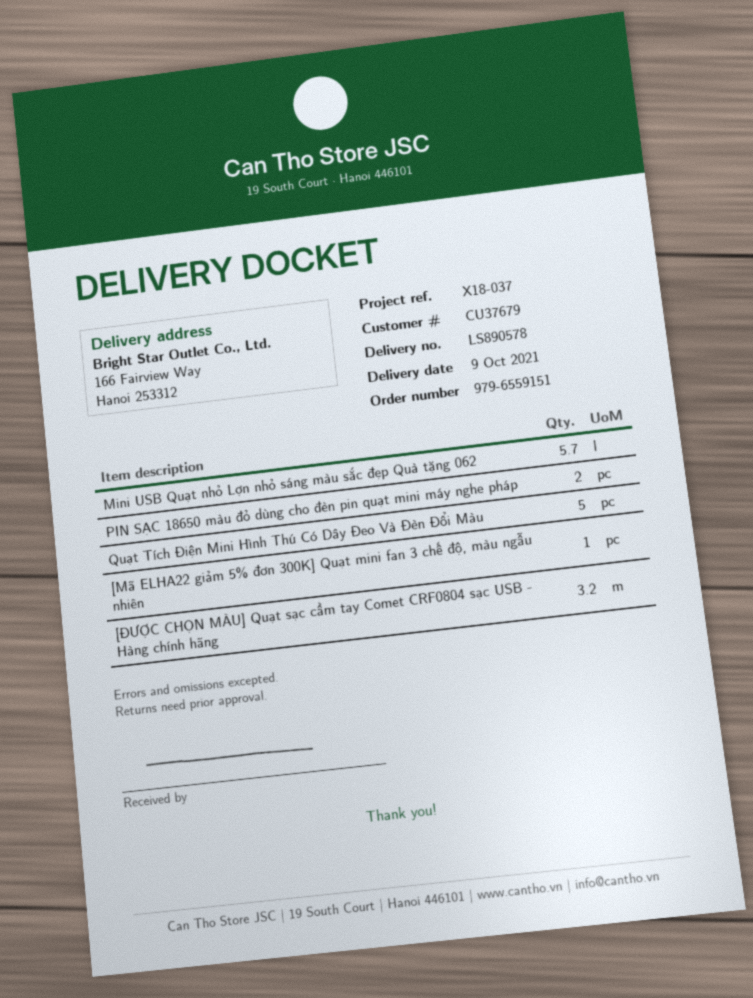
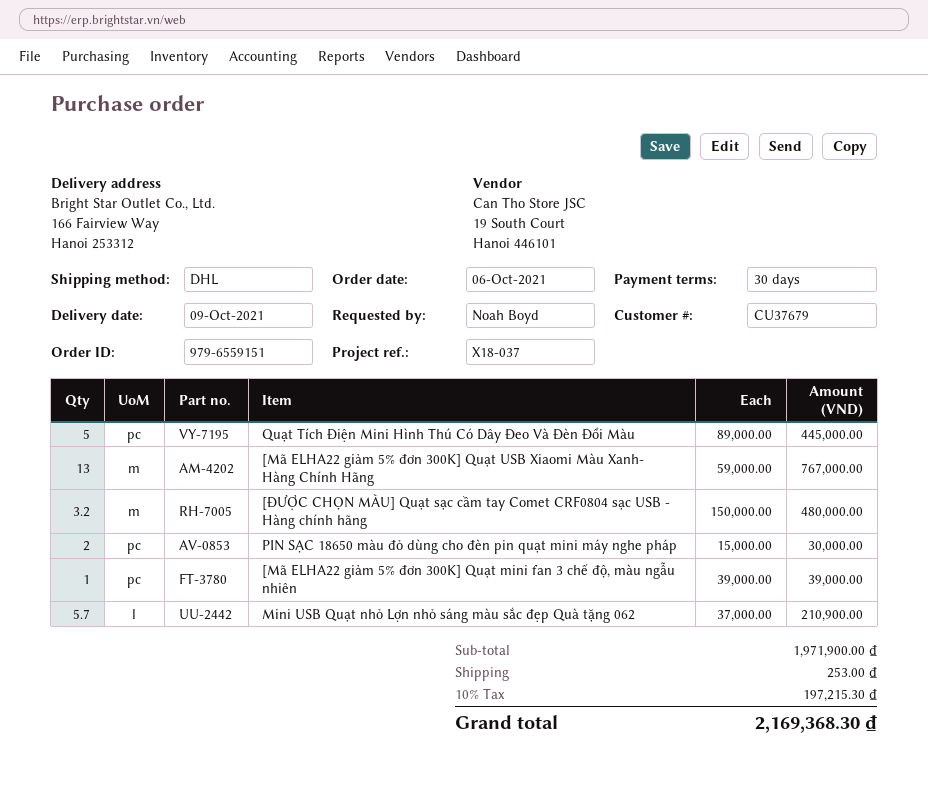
[Mã ELHA22 giảm 5% đơn 300K] Quạt USB Xiaomi Màu Xanh- Hàng Chính Hãng: none -> 13

